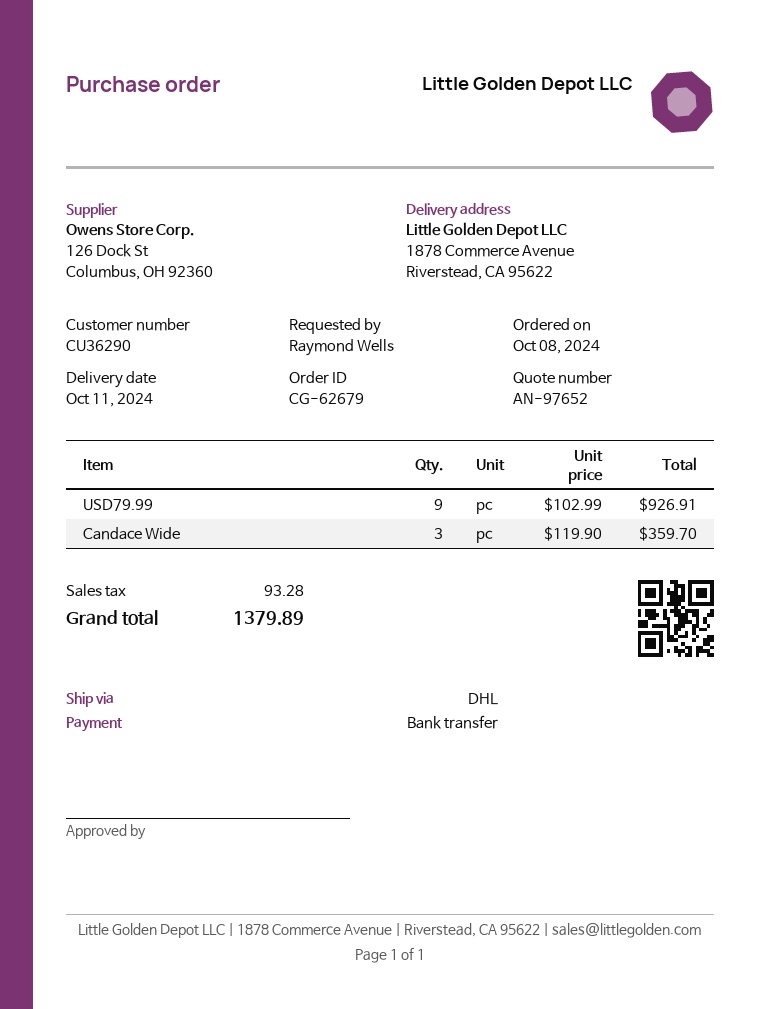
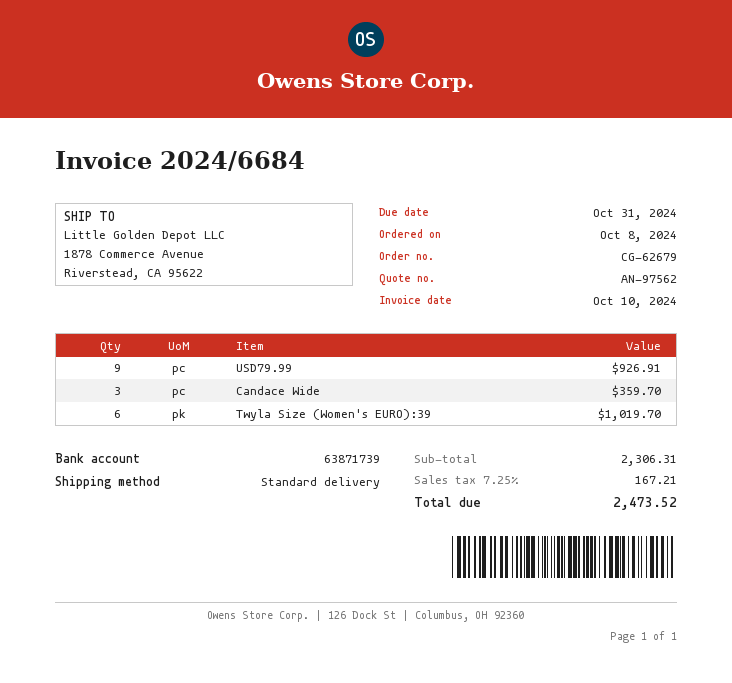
quote number: AN-97652 -> AN-97562
shipping method: DHL -> standard
Twyla Size (Women's EURO):39: none -> 6 for 1019.70
tax: 93.28 -> 167.21
total: 1379.89 -> 2473.52

